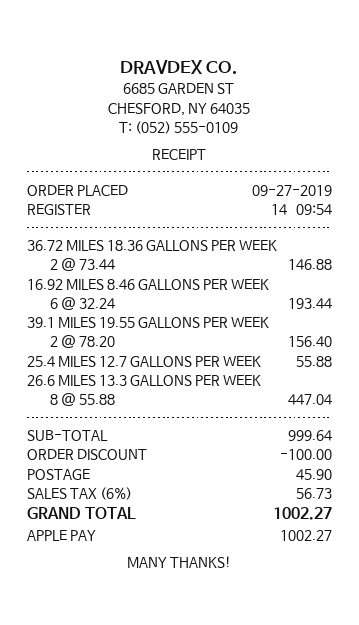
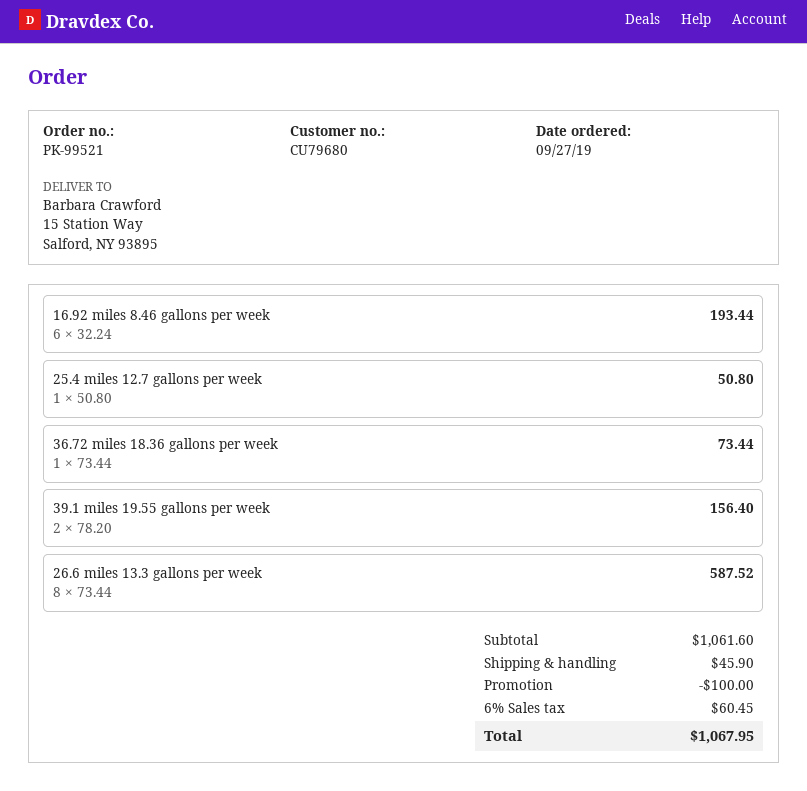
36.72 MILES 18.36 GALLONS PER WEEK: 2 x 73.44 = 146.88 -> 1 x 73.44 = 73.44
25.4 MILES 12.7 GALLONS PER WEEK: 1 x 55.88 = 55.88 -> 1 x 50.80 = 50.80
26.6 MILES 13.3 GALLONS PER WEEK: 8 x 55.88 = 447.04 -> 8 x 73.44 = 587.52
subtotal: 999.64 -> 1061.60
tax: 6% = 56.73 -> 6% = 60.45
total: 1002.27 -> 1067.95

